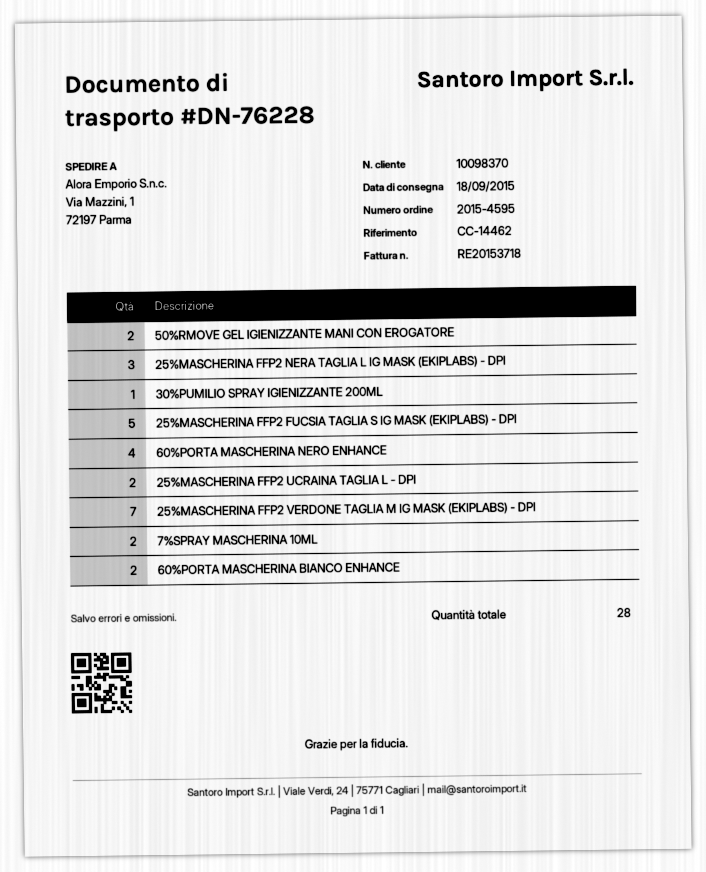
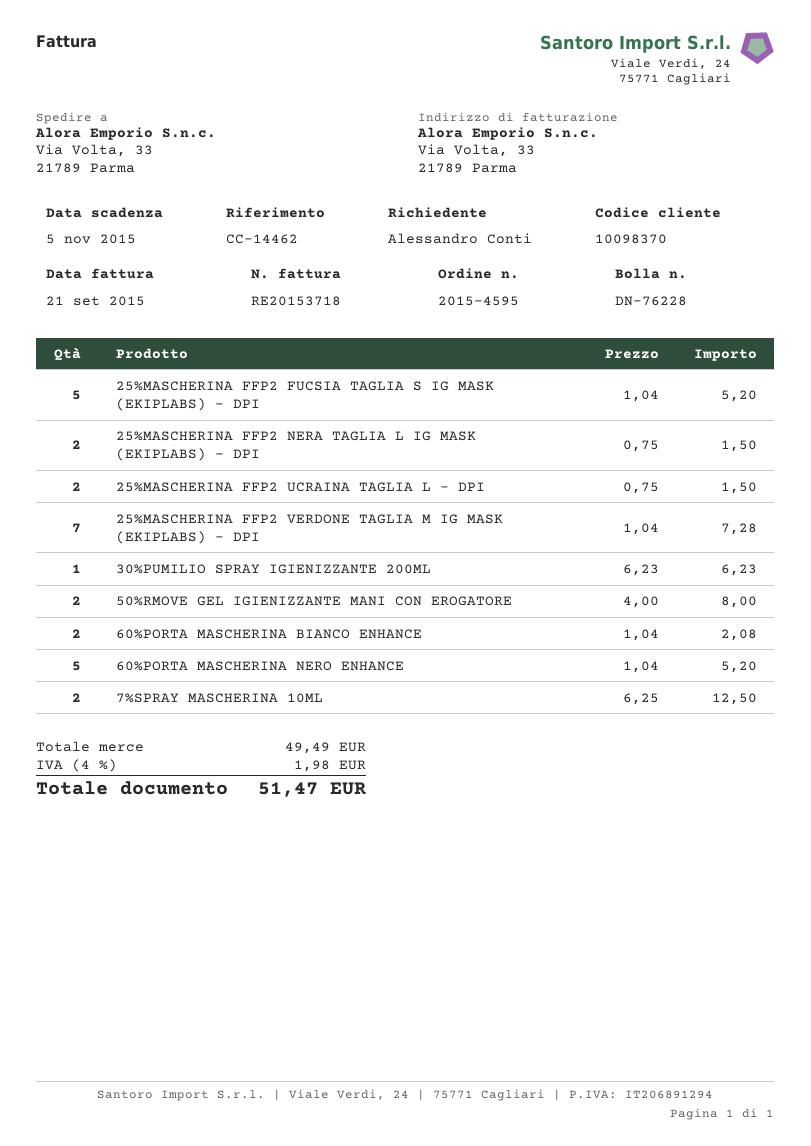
ship to: Via Mazzini, 1, 72197 Parma -> Via Volta, 33, 21789 Parma
25%MASCHERINA FFP2 NERA TAGLIA L IG MASK (EKIPLABS) - DPI: 3 -> 2
60%PORTA MASCHERINA NERO ENHANCE: 4 -> 5

